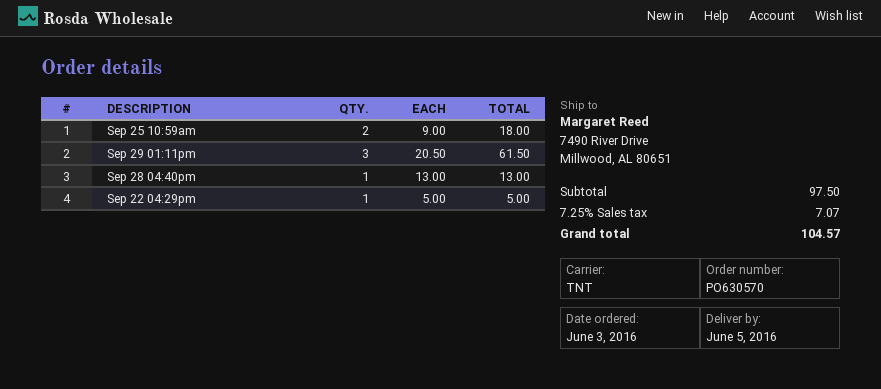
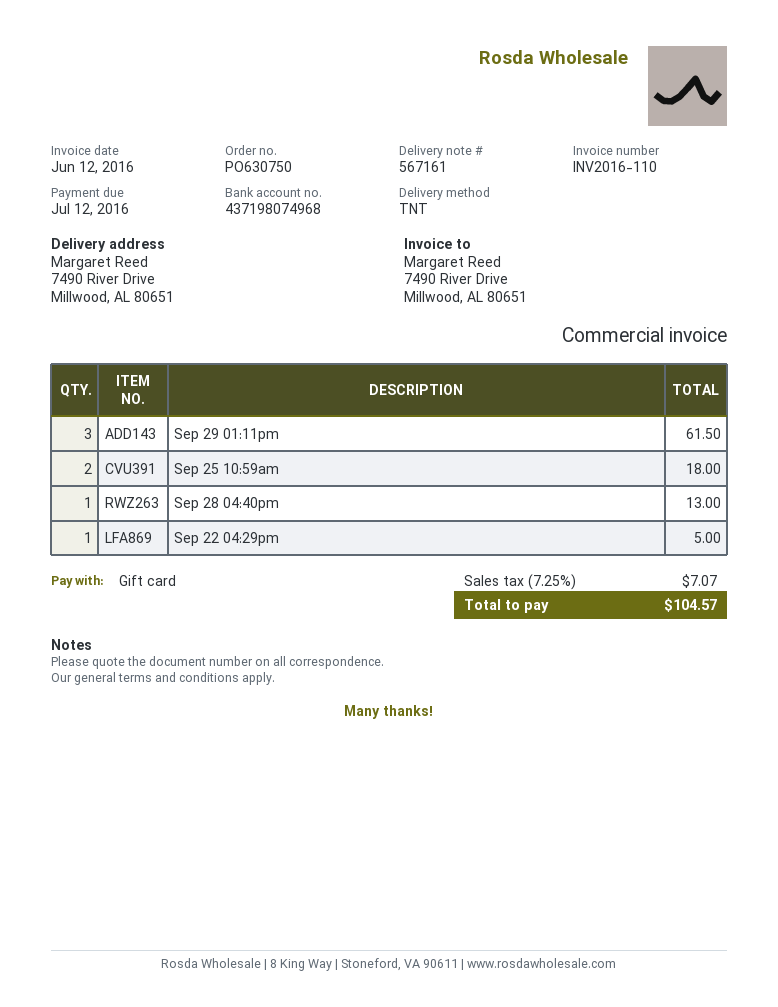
order number: PO630570 -> PO630750

